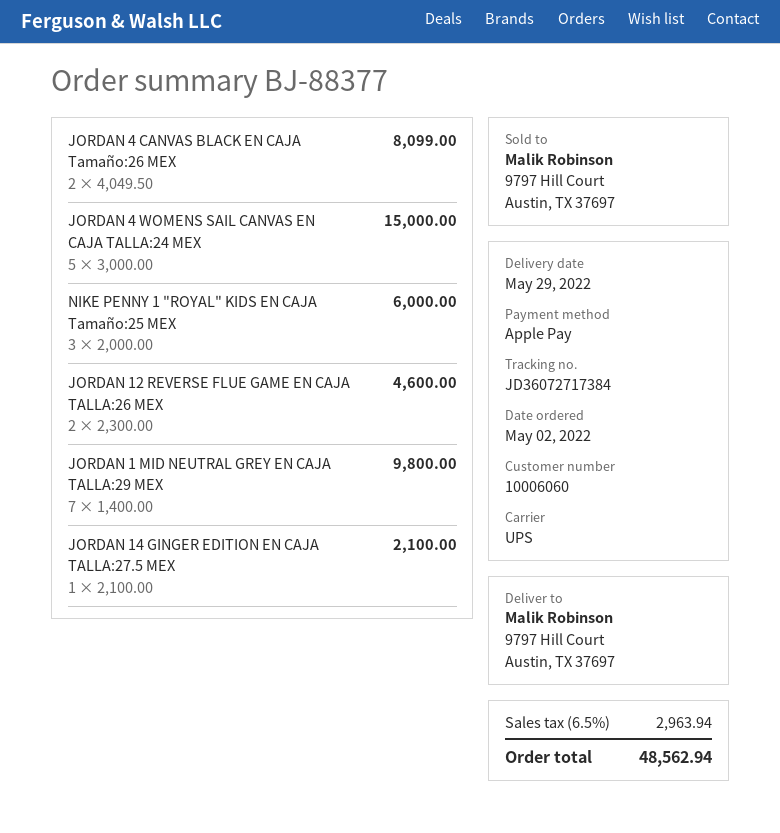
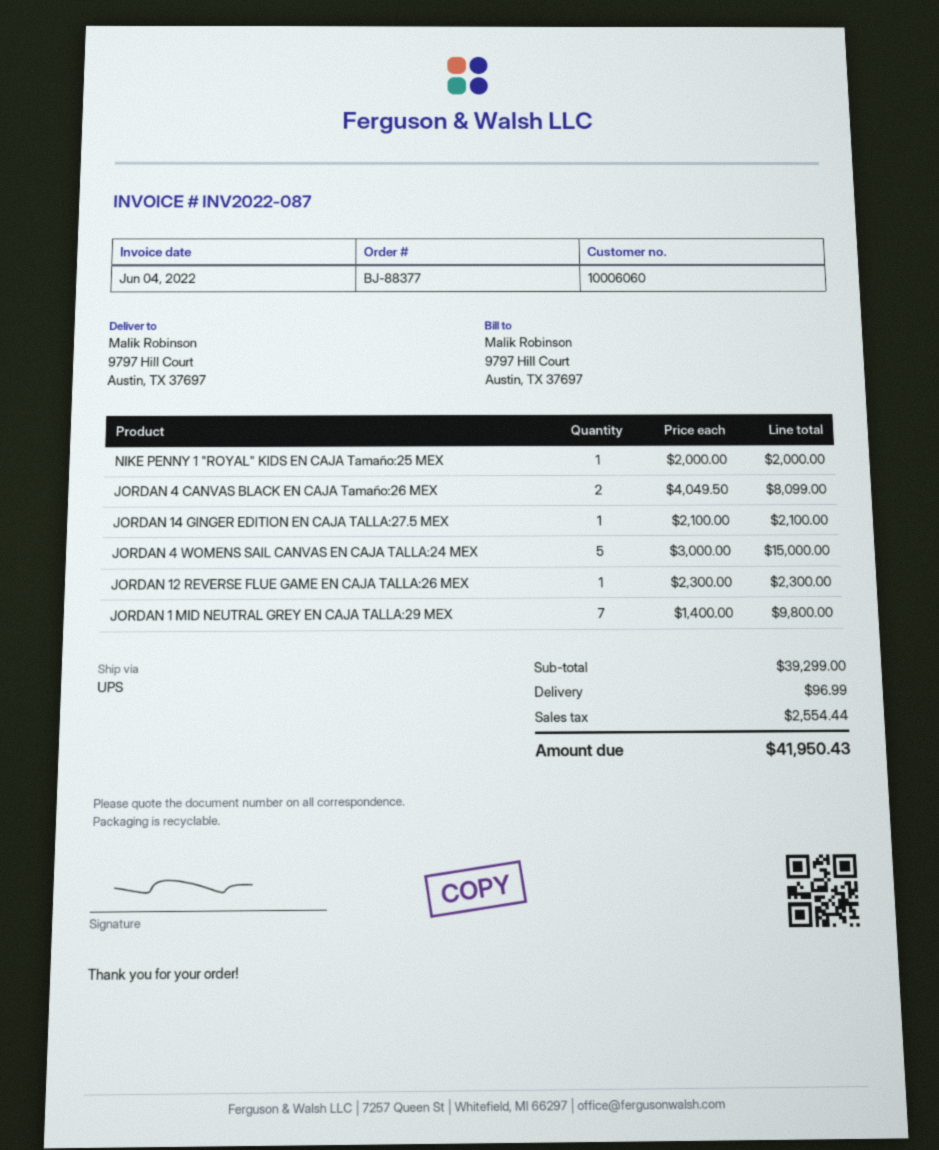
NIKE PENNY 1 "ROYAL" KIDS EN CAJA Tamaño:25 MEX: 3 x 2000.00 = 6000.00 -> 1 x 2000.00 = 2000.00
JORDAN 12 REVERSE FLUE GAME EN CAJA TALLA:26 MEX: 2 x 2300.00 = 4600.00 -> 1 x 2300.00 = 2300.00
shipping: none -> 96.99
tax: 2963.94 -> 2554.44
total: 48562.94 -> 41950.43

